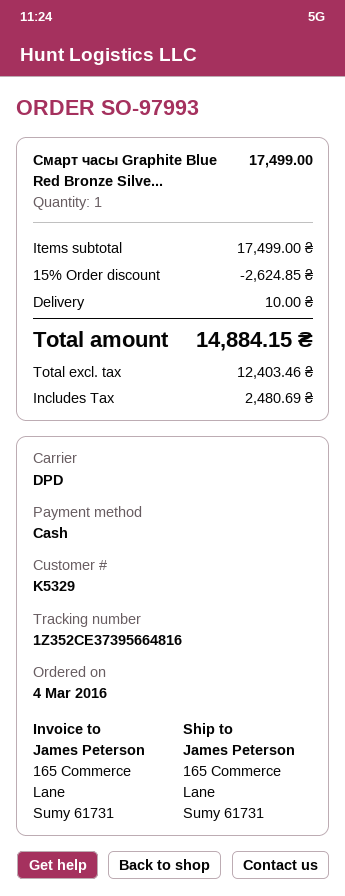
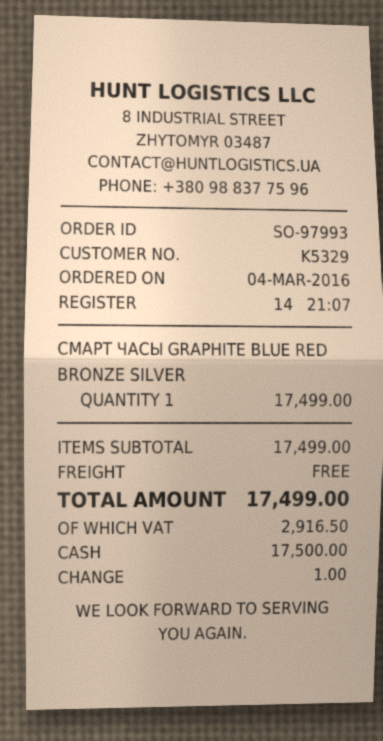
discount: 15% = 2624.85 -> none
shipping: 10.00 -> 0.00
tax: 2480.69 -> 2916.50
total: 14884.15 -> 17499.00

